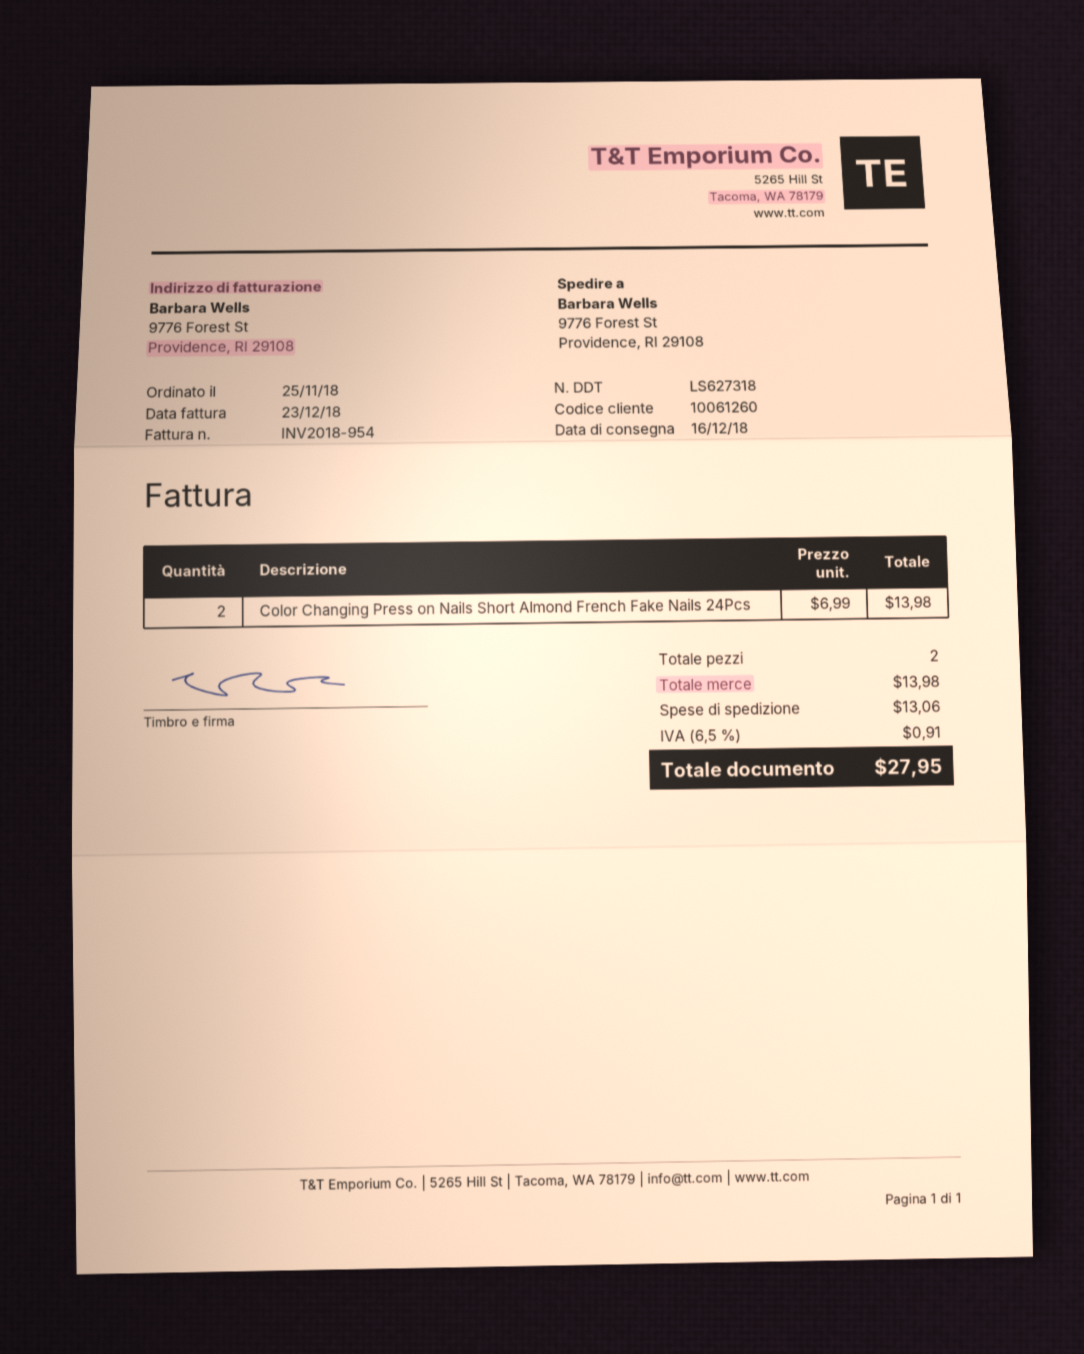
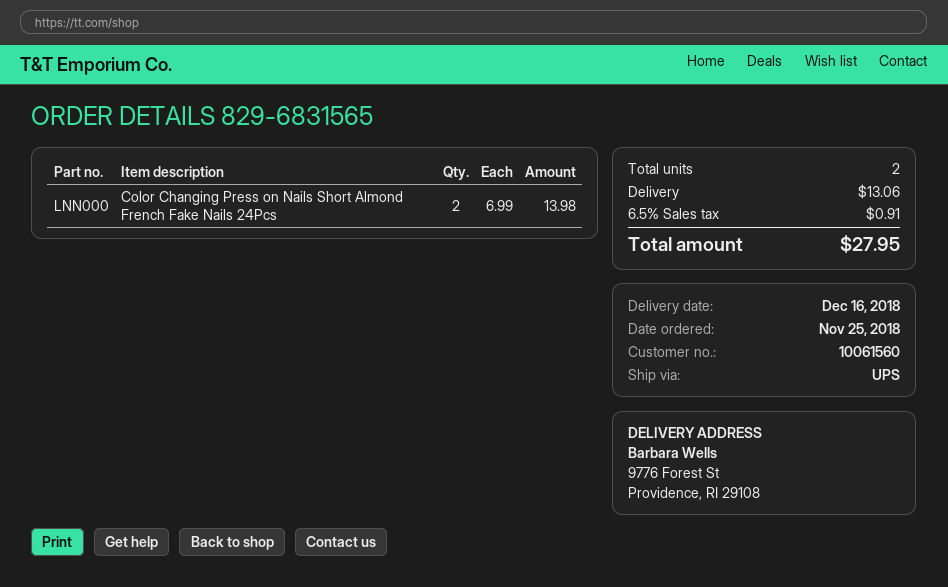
customer number: 10061260 -> 10061560

